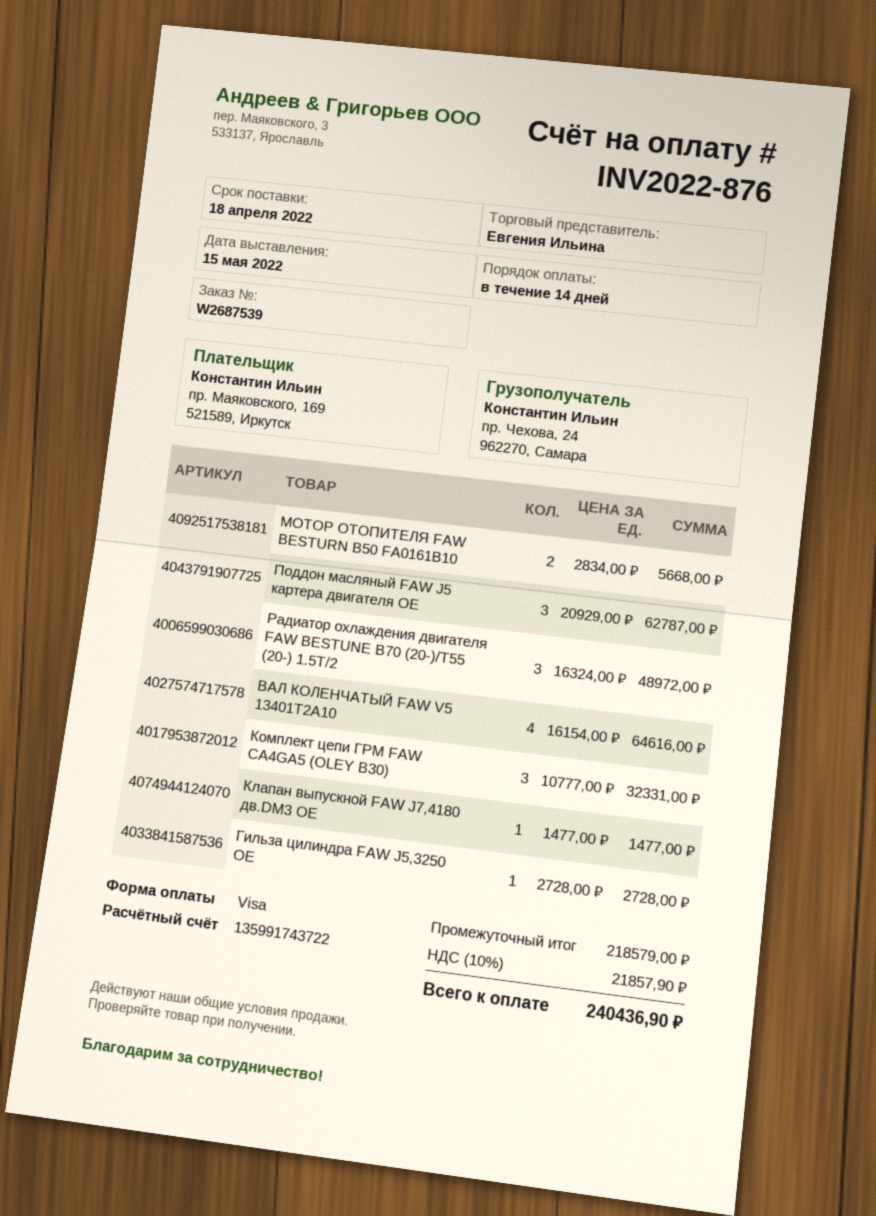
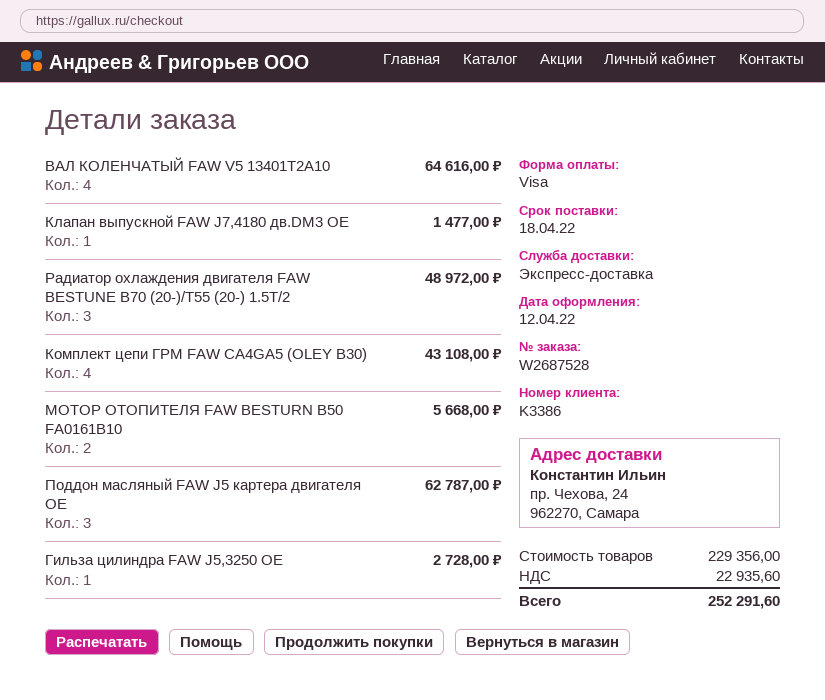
order number: W2687539 -> W2687528
Комплект цепи ГРМ FAW CA4GA5 (OLEY B30): 3 for 32331.00 -> 4 for 43108.00
subtotal: 218579.00 -> 229356.00
tax: 21857.90 -> 22935.60
total: 240436.90 -> 252291.60

